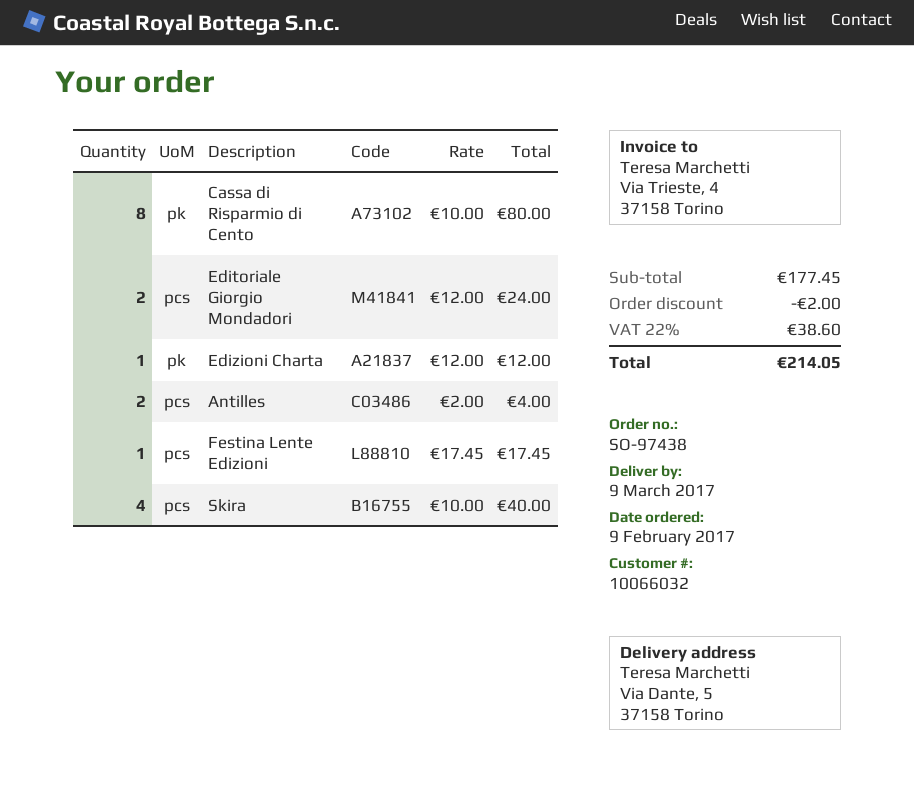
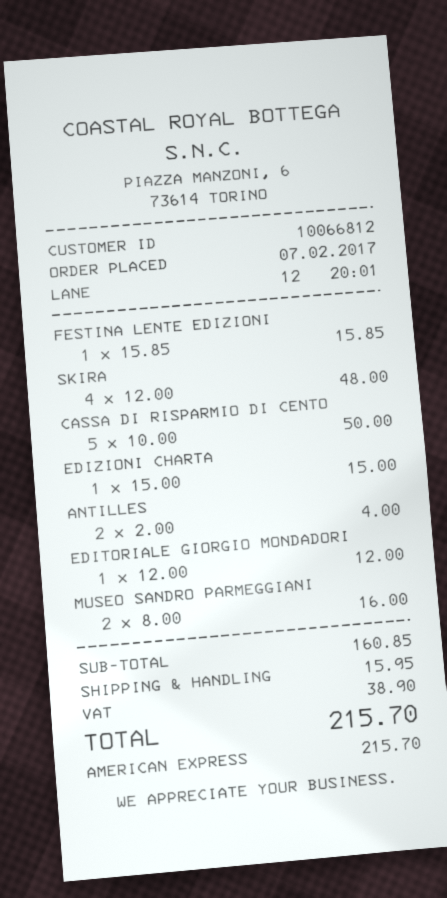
order date: 2017-02-09 -> 2017-02-07
customer number: 10066032 -> 10066812
Cassa di Risparmio di Cento: 8 x 10.00 = 80.00 -> 5 x 10.00 = 50.00
Editoriale Giorgio Mondadori: 2 x 12.00 = 24.00 -> 1 x 12.00 = 12.00
Edizioni Charta: 1 x 12.00 = 12.00 -> 1 x 15.00 = 15.00
Festina Lente Edizioni: 1 x 17.45 = 17.45 -> 1 x 15.85 = 15.85
Skira: 4 x 10.00 = 40.00 -> 4 x 12.00 = 48.00
MUSEO SANDRO PARMEGGIANI: none -> 2 x 8.00 = 16.00
subtotal: 177.45 -> 160.85
discount: 2.00 -> none
shipping: none -> 15.95
tax: 38.60 -> 38.90
total: 214.05 -> 215.70

